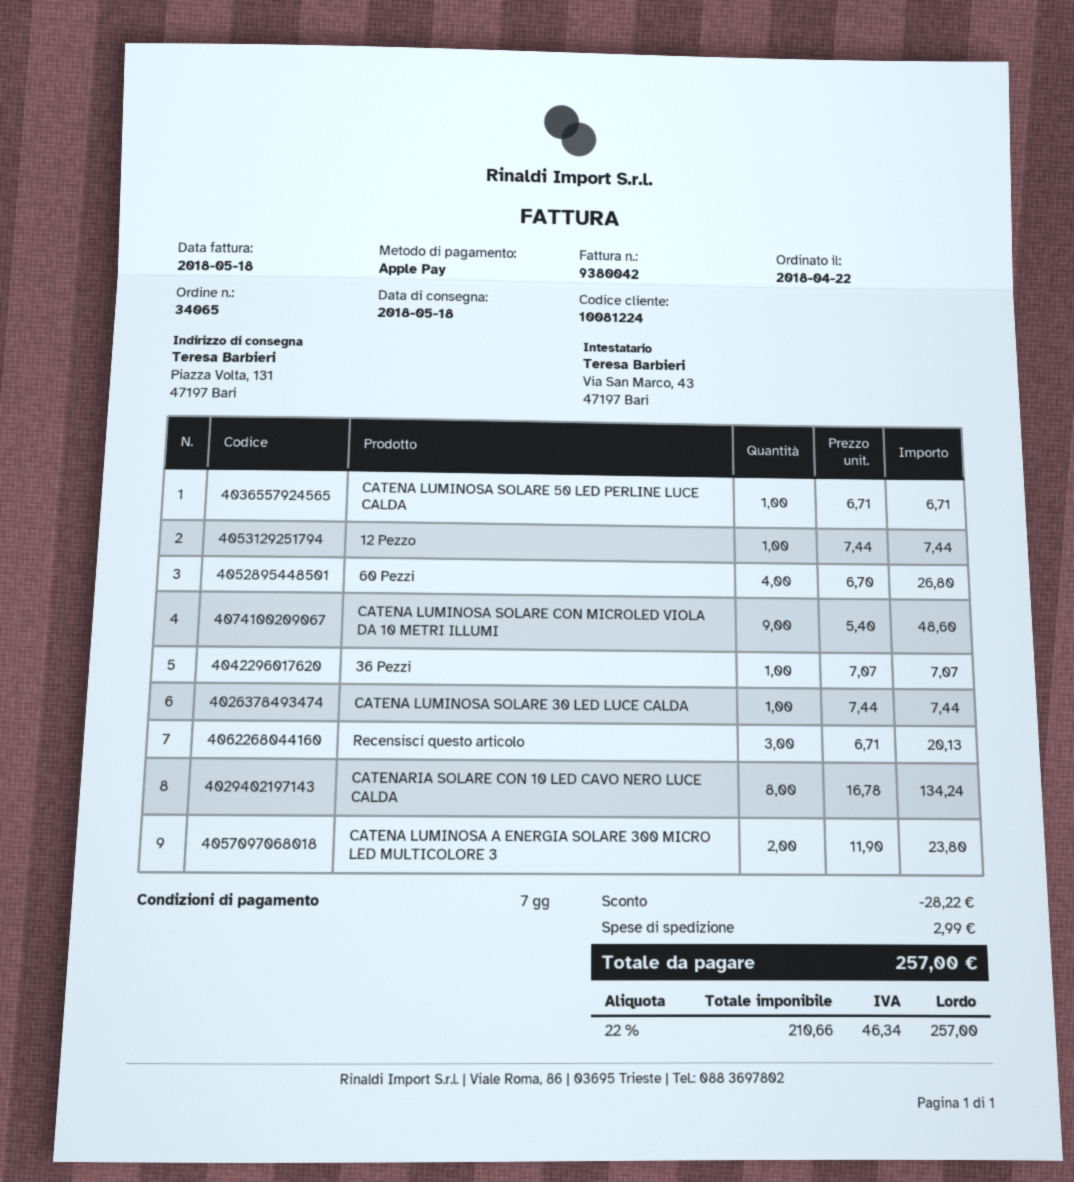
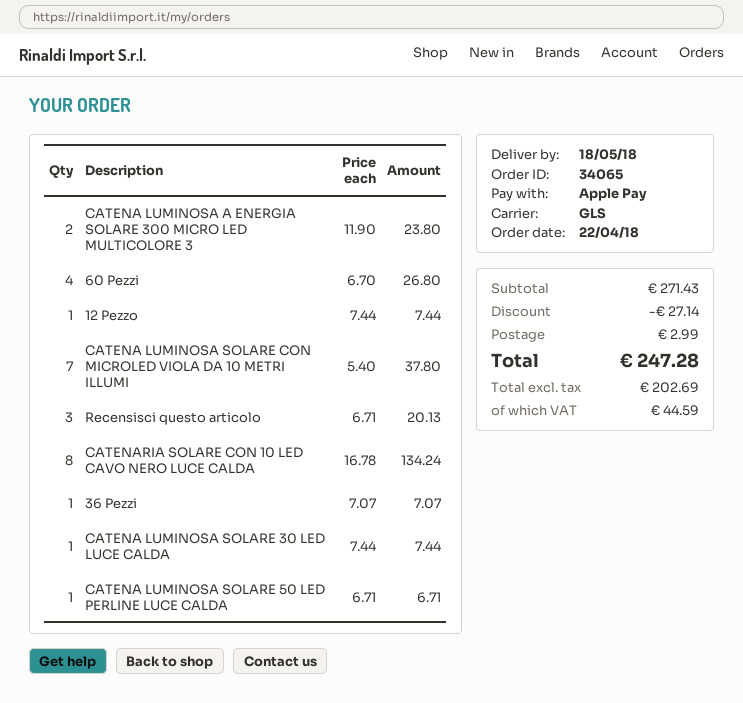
CATENA LUMINOSA SOLARE CON MICROLED VIOLA DA 10 METRI ILLUMI: 9 x 5.40 = 48.60 -> 7 x 5.40 = 37.80
discount: 28.22 -> 27.14
net: 210.66 -> 202.69
tax: 46.34 -> 44.59
total: 257.00 -> 247.28

